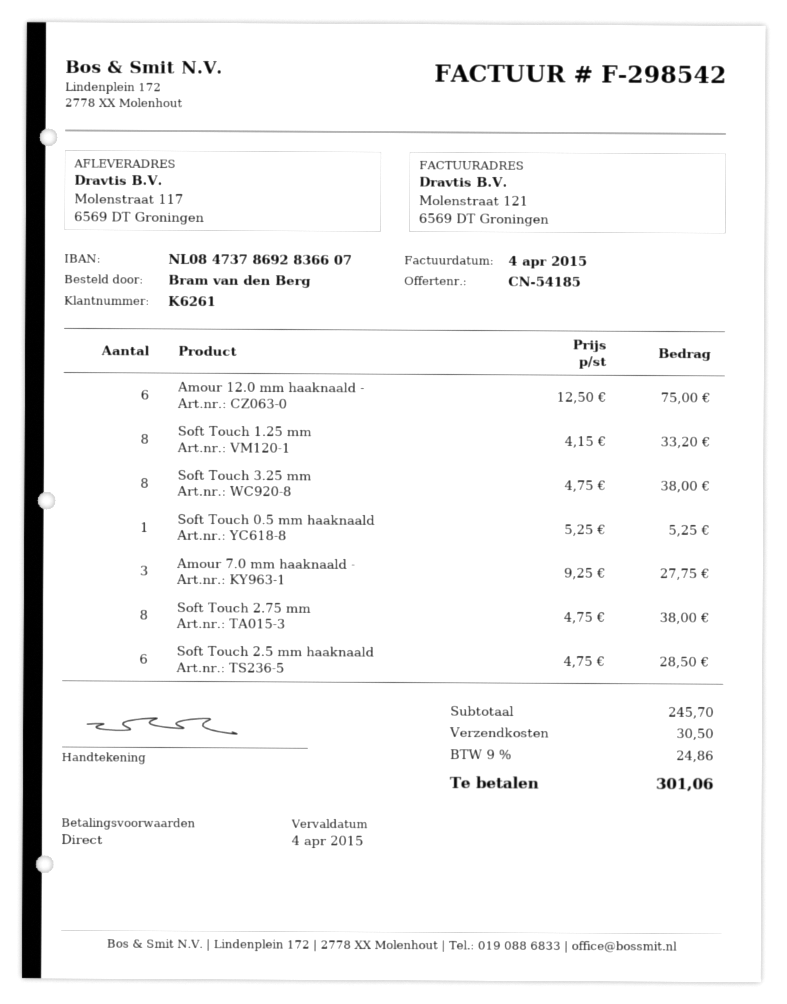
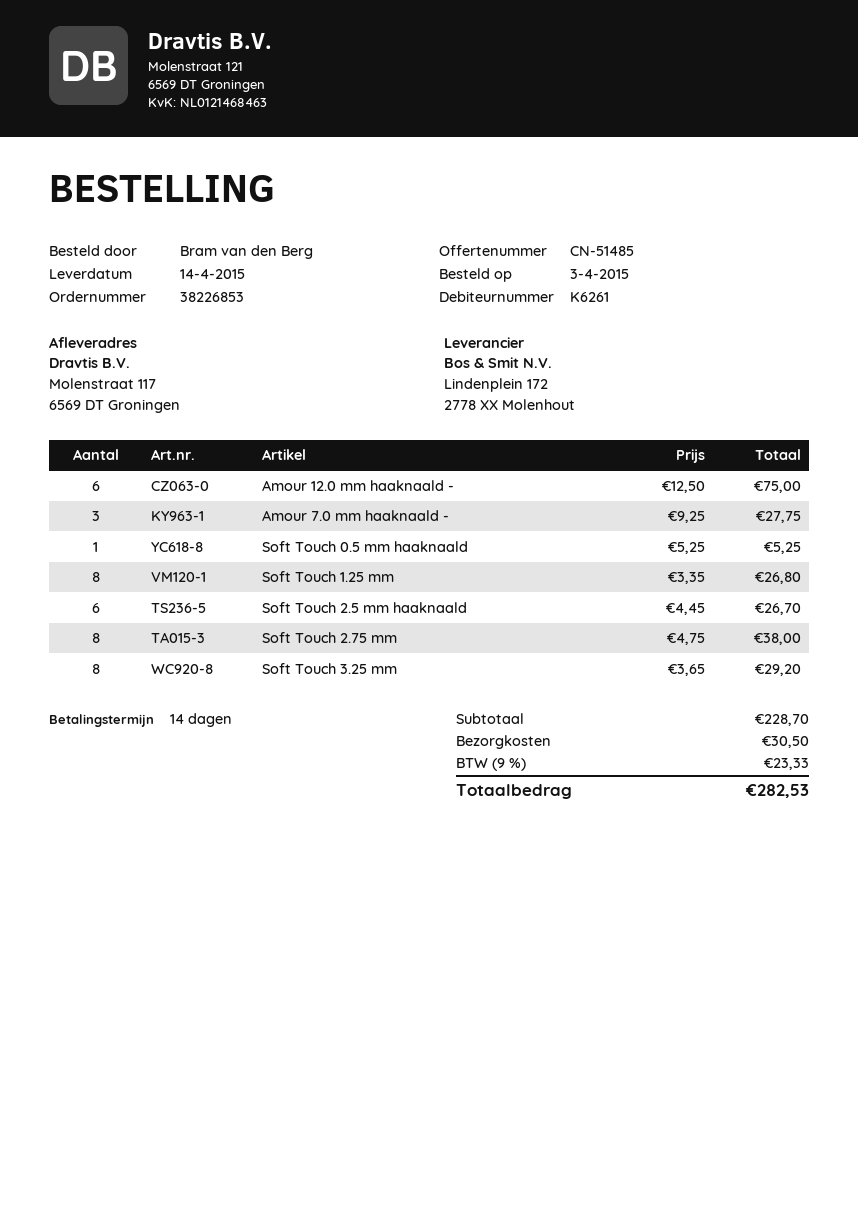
quote number: CN-54185 -> CN-51485
payment terms: on receipt -> 14 days
Soft Touch 1.25 mm: 8 x 4.15 = 33.20 -> 8 x 3.35 = 26.80
Soft Touch 3.25 mm: 8 x 4.75 = 38.00 -> 8 x 3.65 = 29.20
Soft Touch 2.5 mm haaknaald: 6 x 4.75 = 28.50 -> 6 x 4.45 = 26.70
subtotal: 245.70 -> 228.70
tax: 9% = 24.86 -> 9% = 23.33
total: 301.06 -> 282.53

